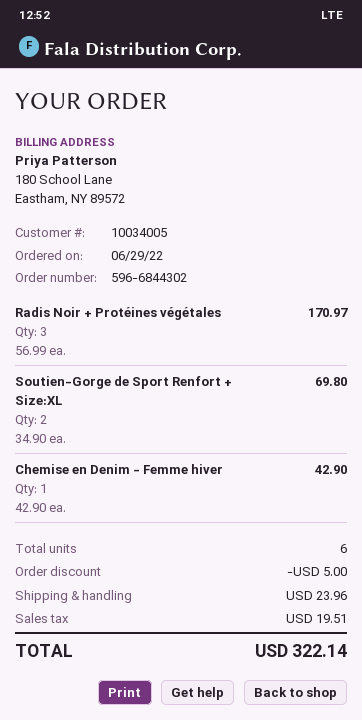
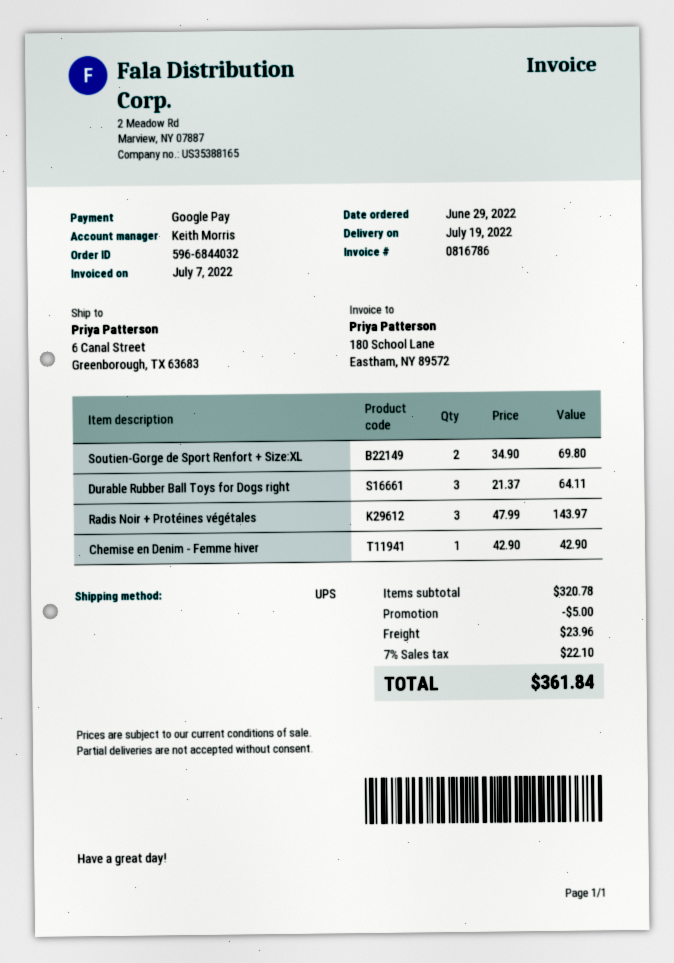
order number: 596-6844302 -> 596-6844032
Radis Noir + Protéines végétales: 3 x 56.99 = 170.97 -> 3 x 47.99 = 143.97
Durable Rubber Ball Toys for Dogs right: none -> 3 x 21.37 = 64.11
tax: 19.51 -> 22.10
total: 322.14 -> 361.84

